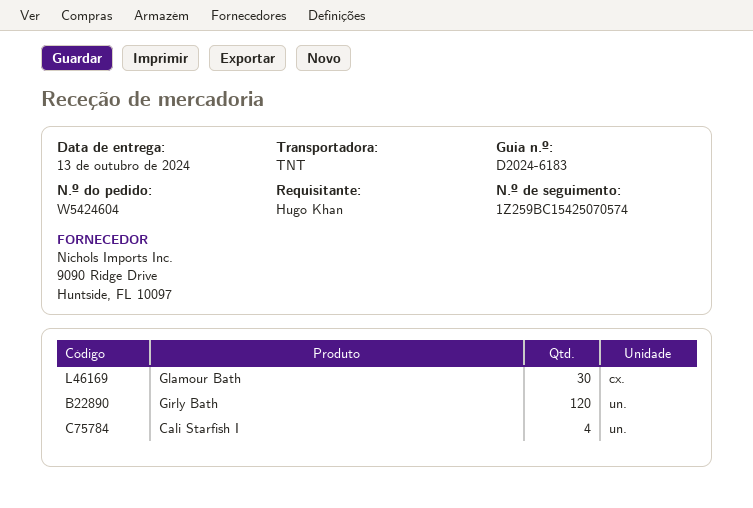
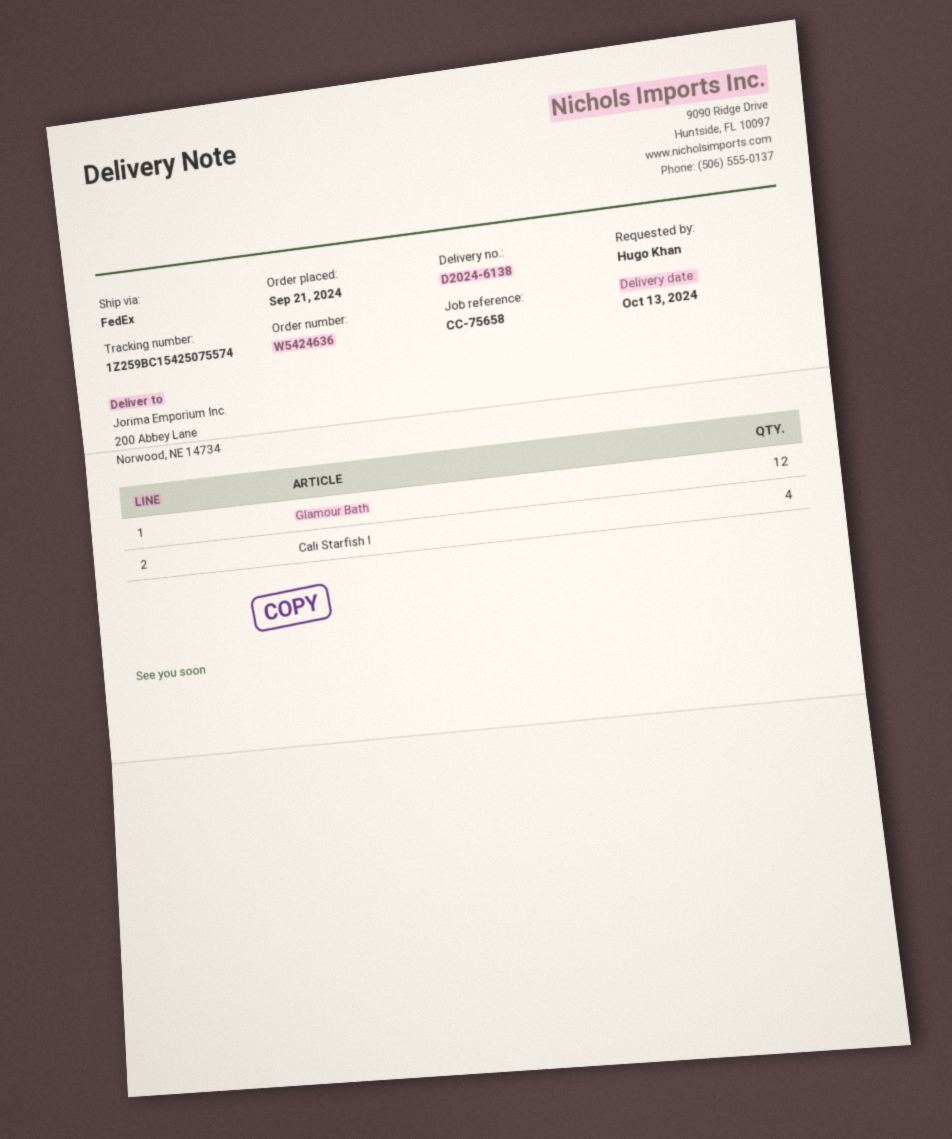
order number: W5424604 -> W5424636
delivery note number: D2024-6183 -> D2024-6138
shipping method: TNT -> FedEx
tracking number: 1Z259BC15425070574 -> 1Z259BC15425075574
Glamour Bath: 30 -> 12
Girly Bath: 120 -> none

